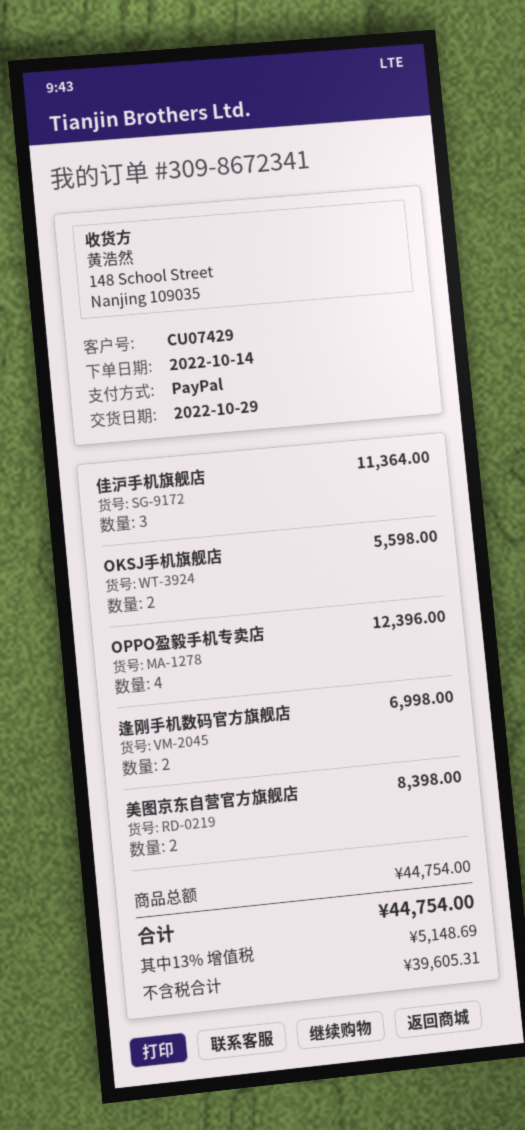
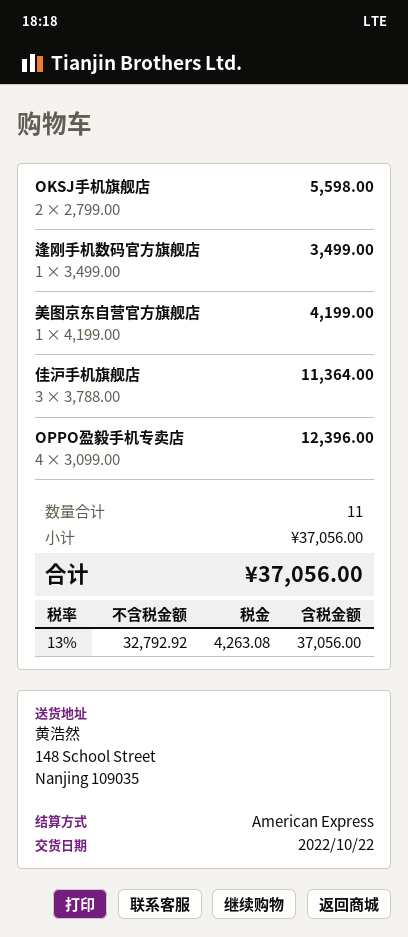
delivery date: 2022-10-29 -> 2022-10-22
payment method: PayPal -> American Express
逢刚手机数码官方旗舰店: 2 for 6998.00 -> 1 for 3499.00
美图京东自营官方旗舰店: 2 for 8398.00 -> 1 for 4199.00
subtotal: 44754.00 -> 37056.00
net: 39605.31 -> 32792.92
tax: 13% = 5148.69 -> 13% = 4263.08
total: 44754.00 -> 37056.00

